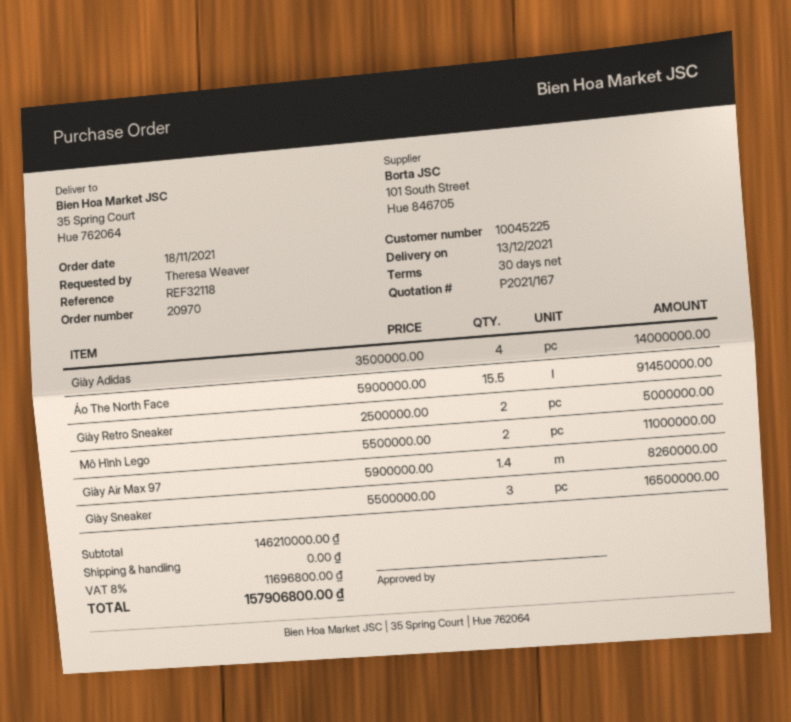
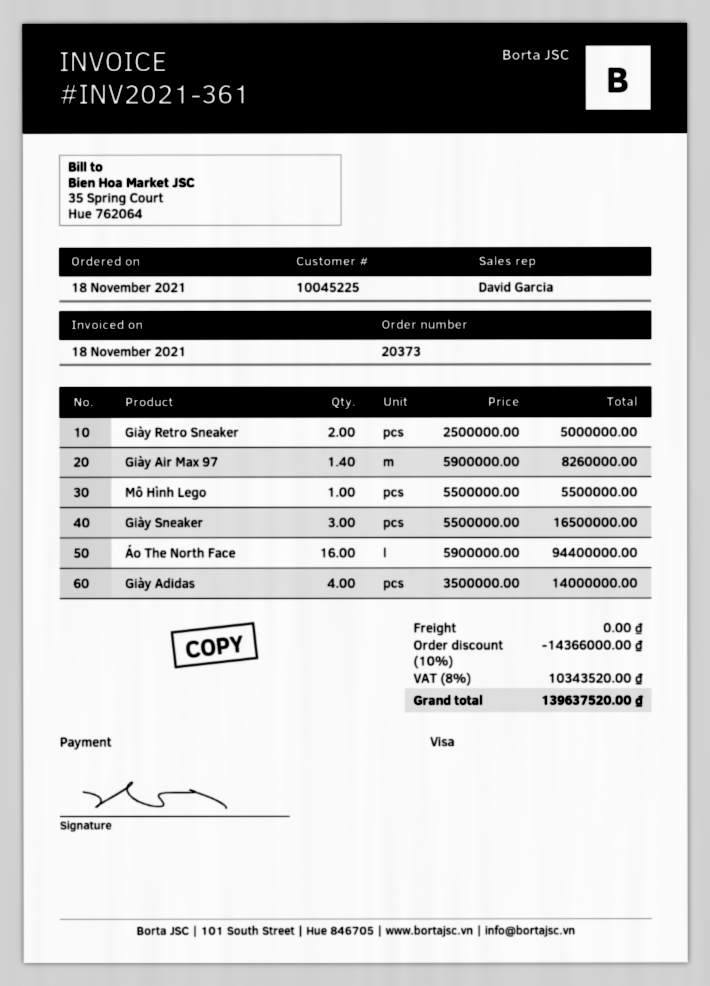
order number: 20970 -> 20373
Áo The North Face: 15.5 x 5900000.00 = 91450000.00 -> 16 x 5900000.00 = 94400000.00
Mô Hình Lego: 2 x 5500000.00 = 11000000.00 -> 1 x 5500000.00 = 5500000.00
discount: none -> 10% = 14366000.00
tax: 8% = 11696800.00 -> 8% = 10343520.00
total: 157906800.00 -> 139637520.00

